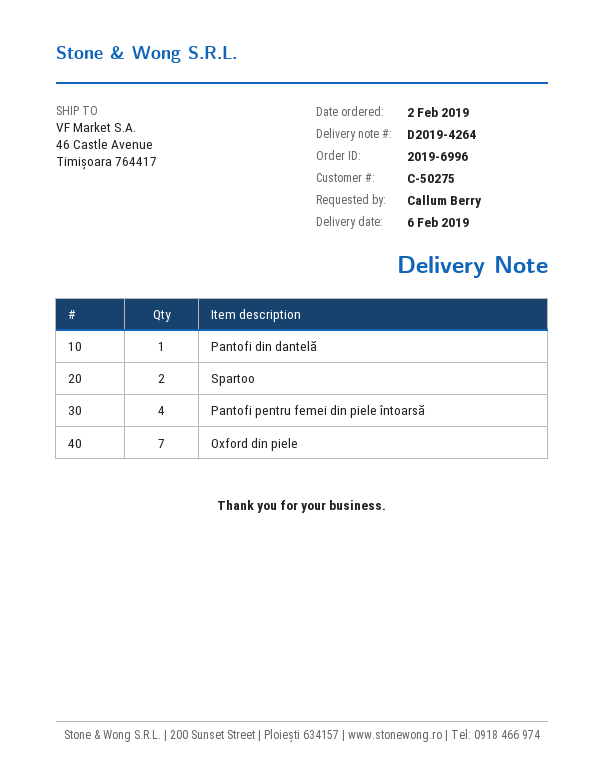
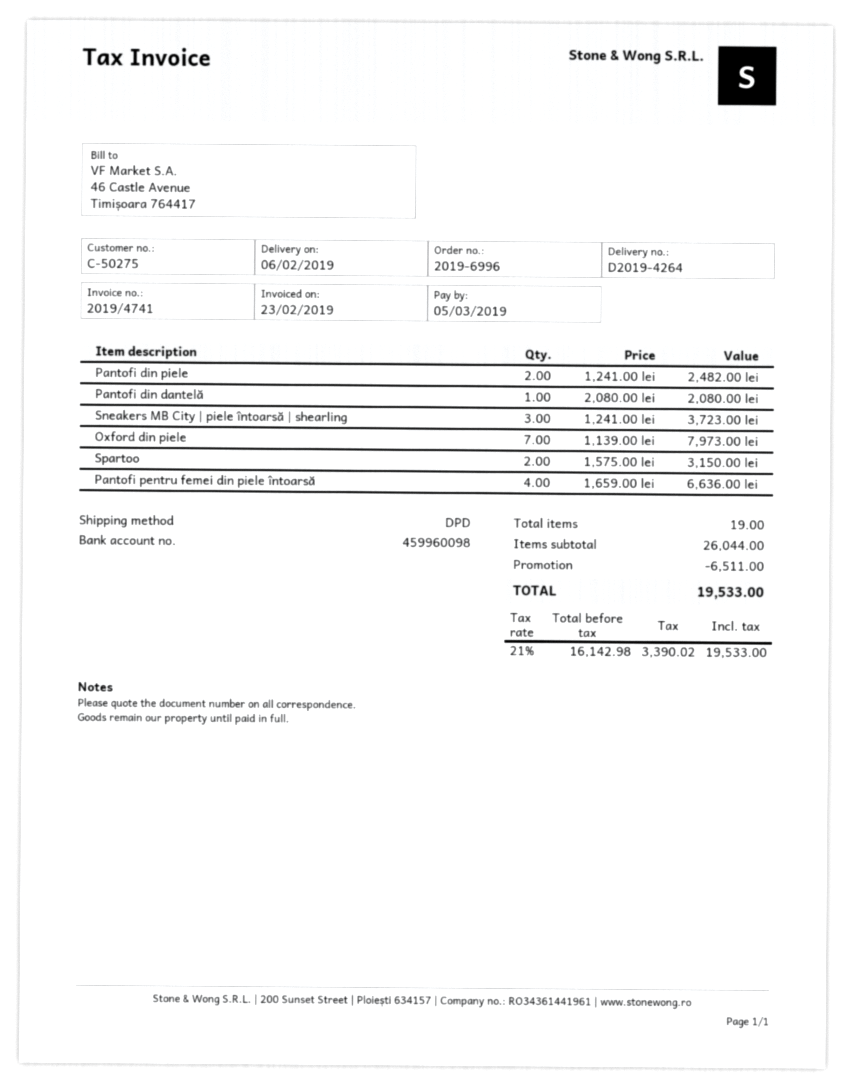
Pantofi din piele: none -> 2
Sneakers MB City | piele întoarsă | shearling: none -> 3

